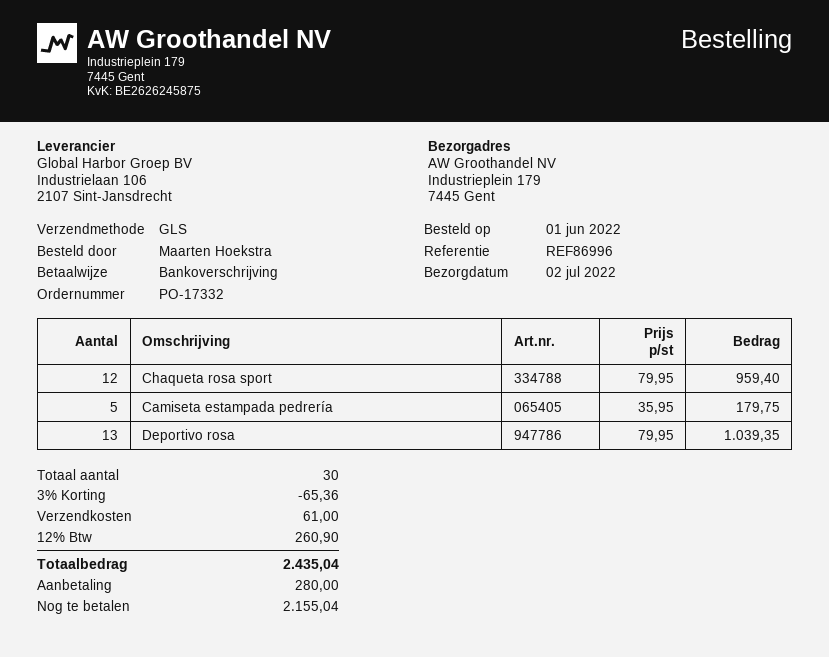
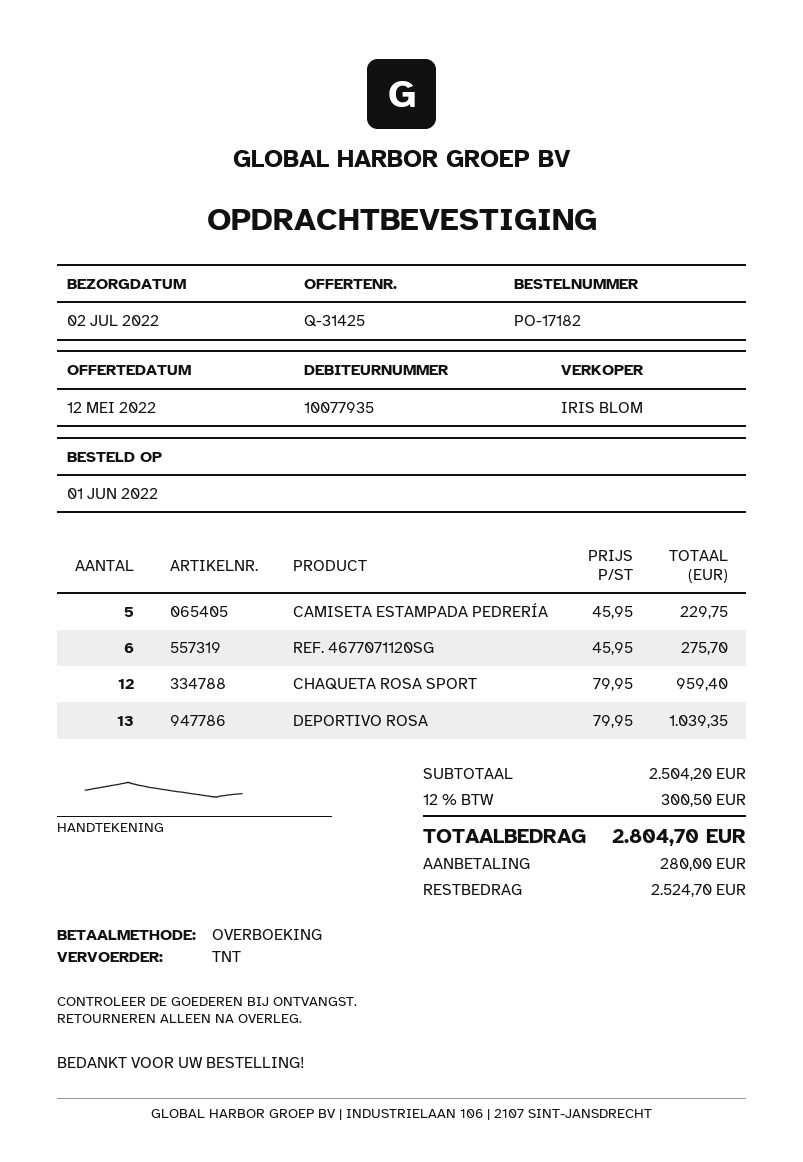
order number: PO-17332 -> PO-17182
shipping method: GLS -> TNT
Camiseta estampada pedrería: 5 x 35.95 = 179.75 -> 5 x 45.95 = 229.75
REF. 4677071120SG: none -> 6 x 45.95 = 275.70
discount: 3% = 65.36 -> none
shipping: 61.00 -> none
tax: 12% = 260.90 -> 12% = 300.50
total: 2435.04 -> 2804.70
balance: 2155.04 -> 2524.70

